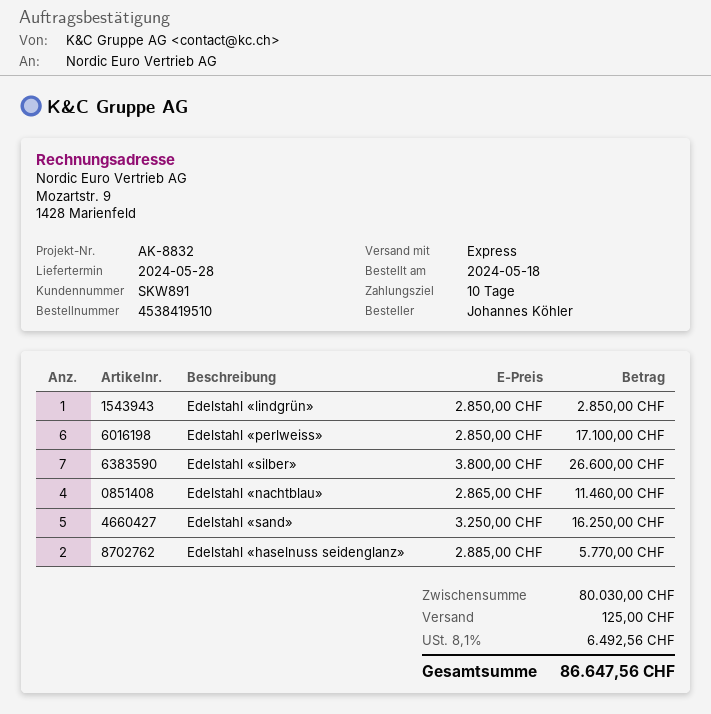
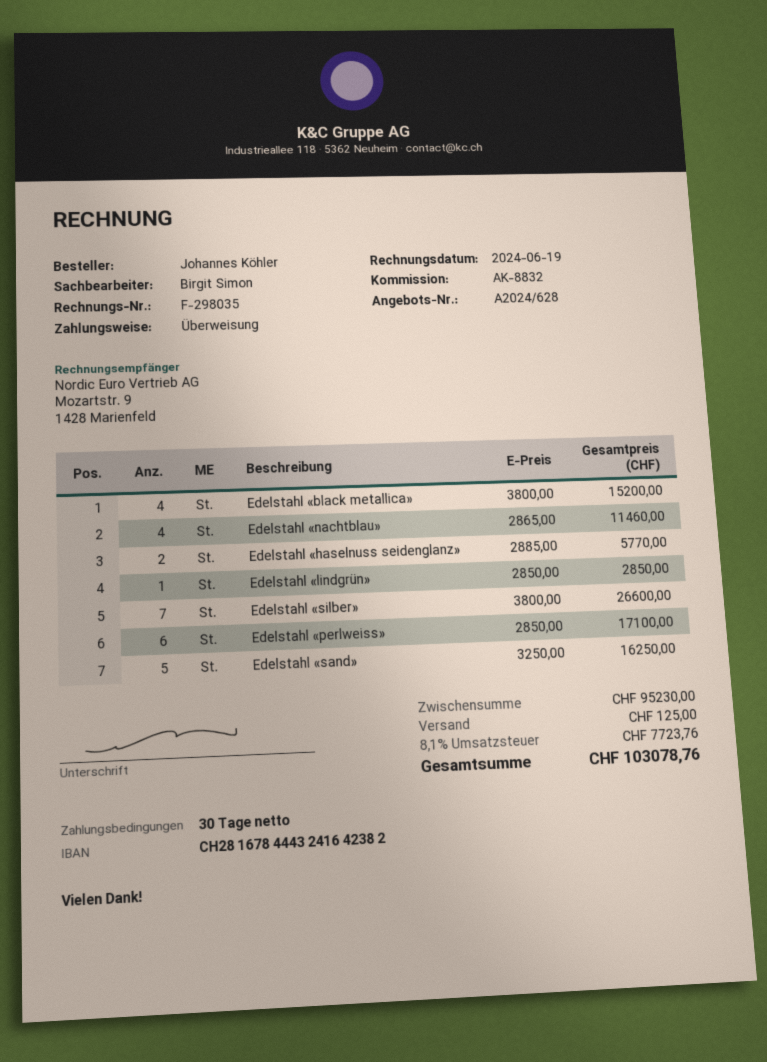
payment terms: 10 days -> 30 days
Edelstahl «black metallica»: none -> 4 x 3800.00 = 15200.00
subtotal: 80030.00 -> 95230.00
tax: 8.1% = 6492.56 -> 8.1% = 7723.76
total: 86647.56 -> 103078.76

